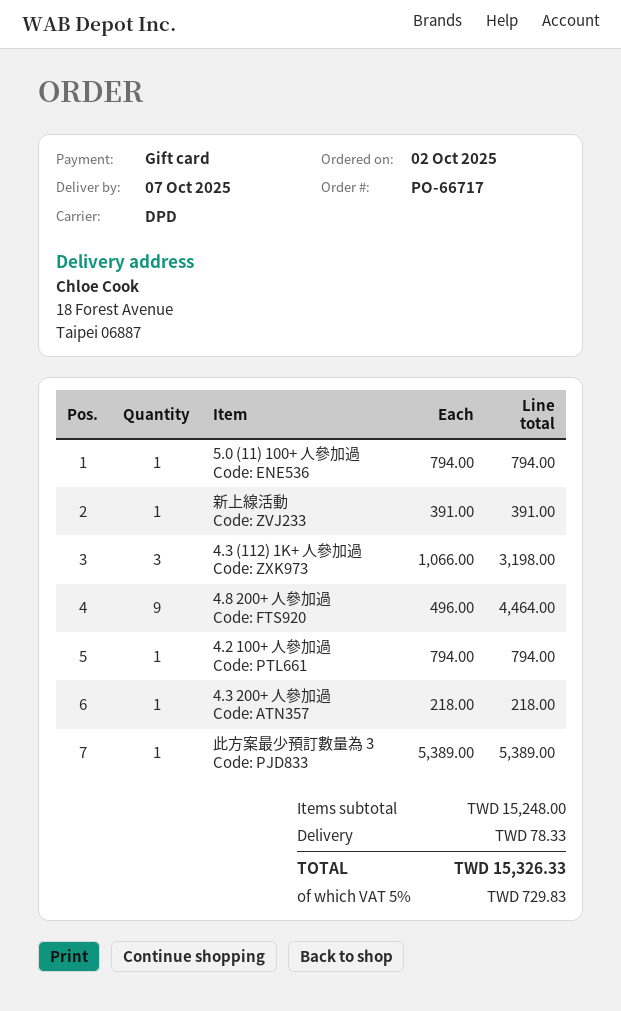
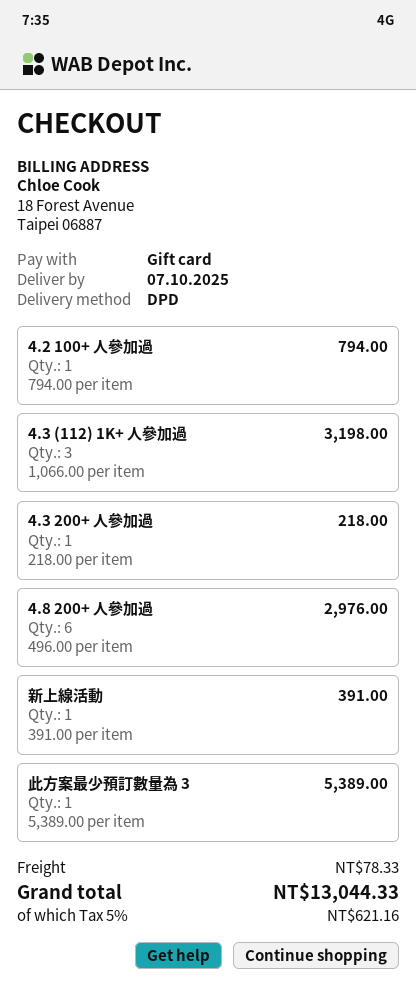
5.0 (11) 100+ 人參加過: 1 x 794.00 = 794.00 -> none
4.8 200+ 人參加過: 9 x 496.00 = 4464.00 -> 6 x 496.00 = 2976.00
tax: 5% = 729.83 -> 5% = 621.16
total: 15326.33 -> 13044.33

